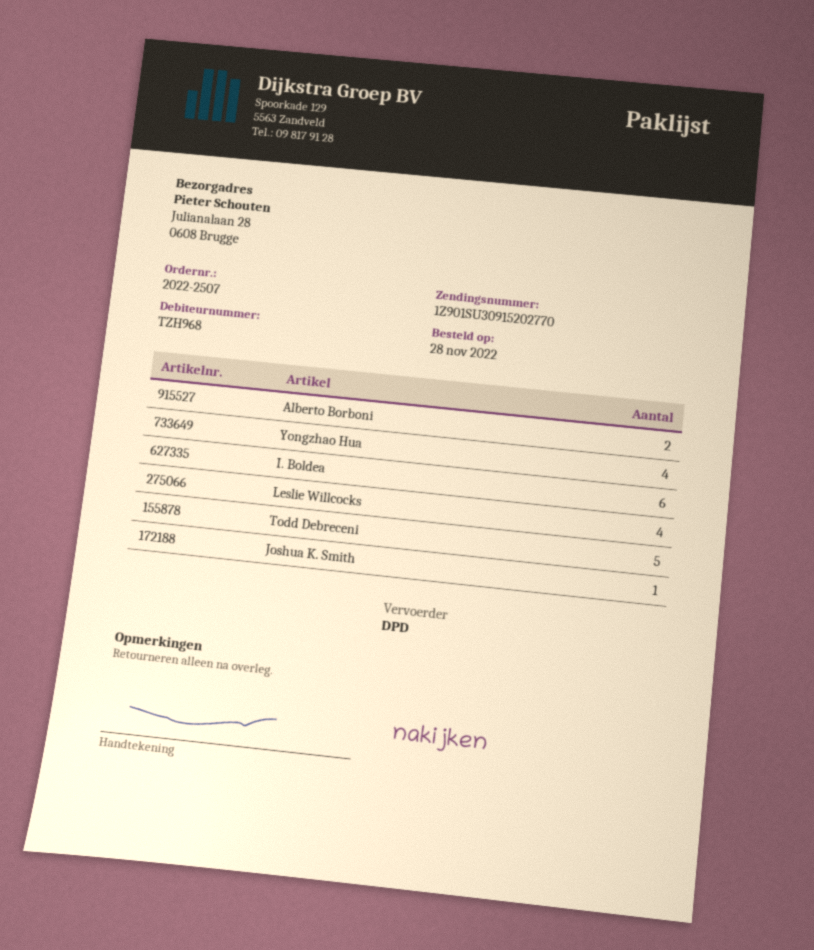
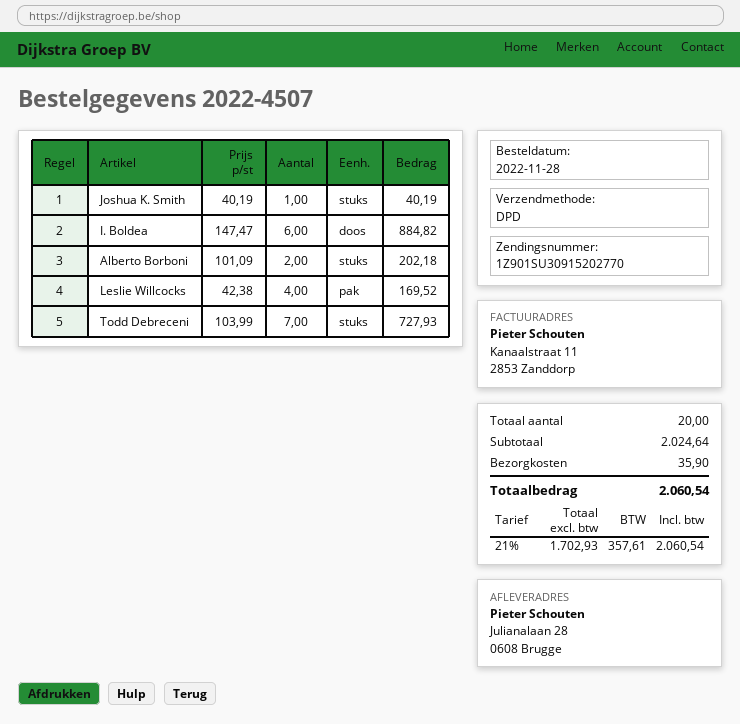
order number: 2022-2507 -> 2022-4507
Yongzhao Hua: 4 -> none
Todd Debreceni: 5 -> 7

